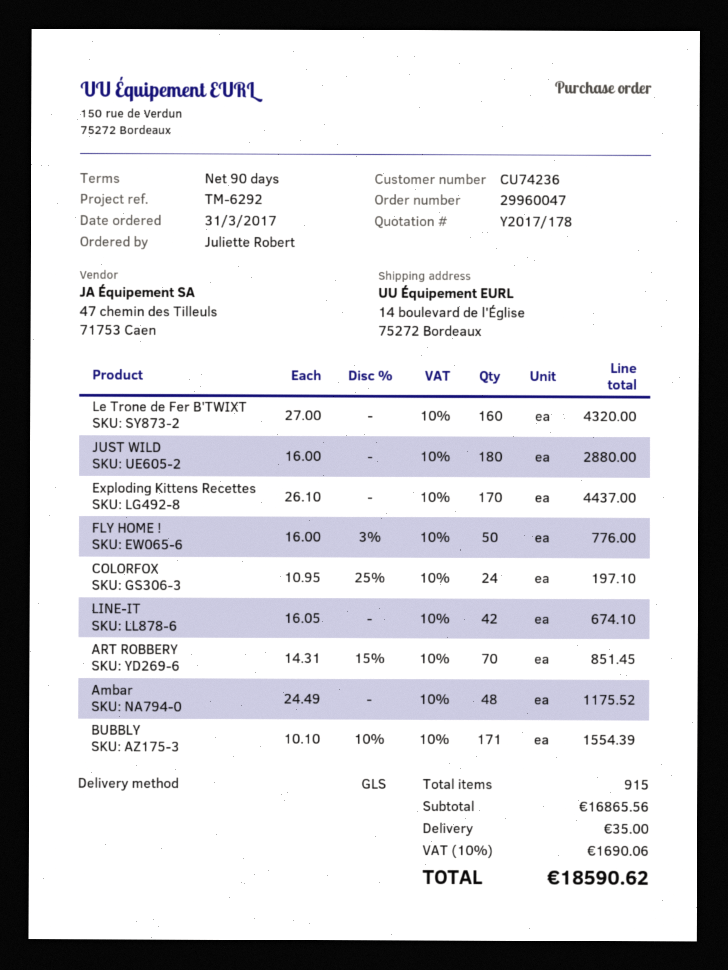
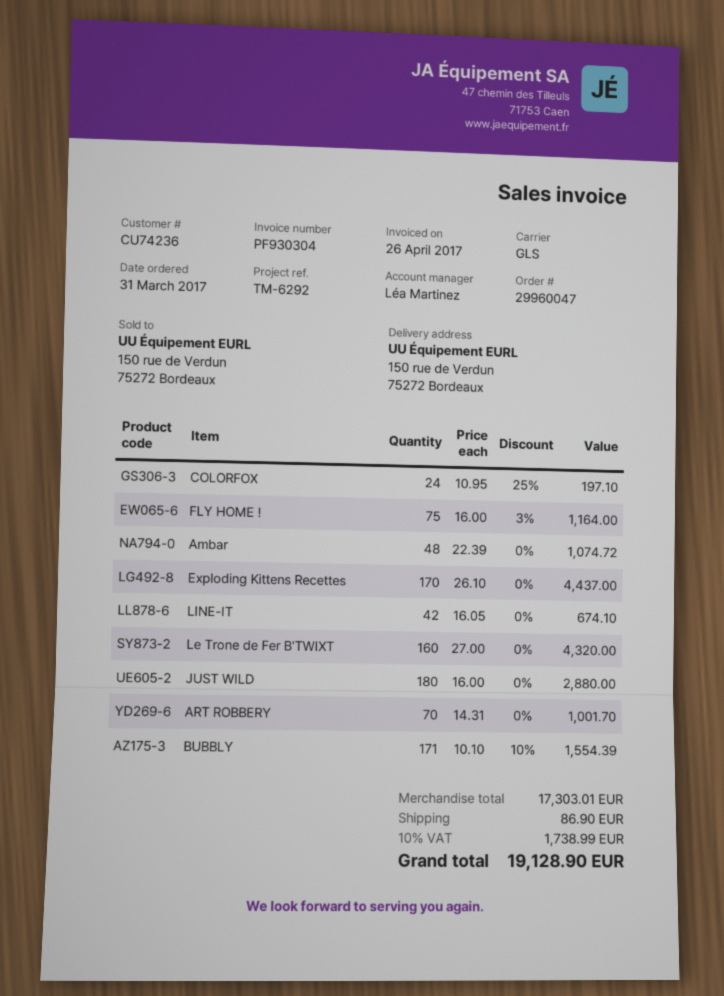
ship to: 14 boulevard de l'Église, 75272 Bordeaux -> 150 rue de Verdun, 75272 Bordeaux
FLY HOME !: 50 x 16.00 - 3% = 776.00 -> 75 x 16.00 - 3% = 1164.00
ART ROBBERY: 70 x 14.31 - 15% = 851.45 -> 70 x 14.31 = 1001.70
Ambar: 48 x 24.49 = 1175.52 -> 48 x 22.39 = 1074.72
subtotal: 16865.56 -> 17303.01
shipping: 35.00 -> 86.90
tax: 10% = 1690.06 -> 10% = 1738.99
total: 18590.62 -> 19128.90

